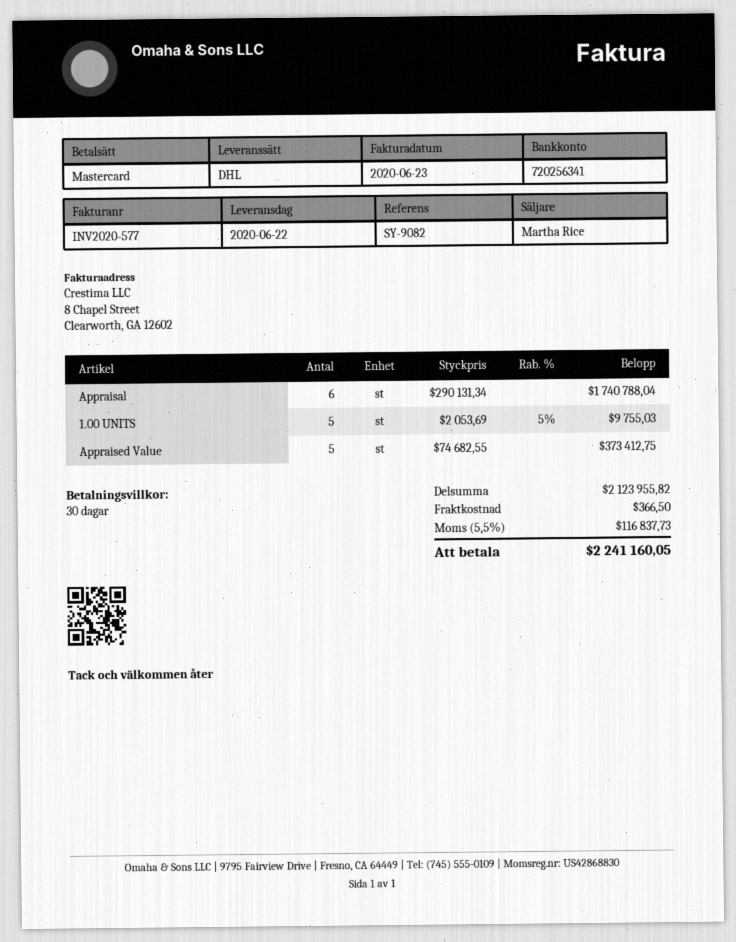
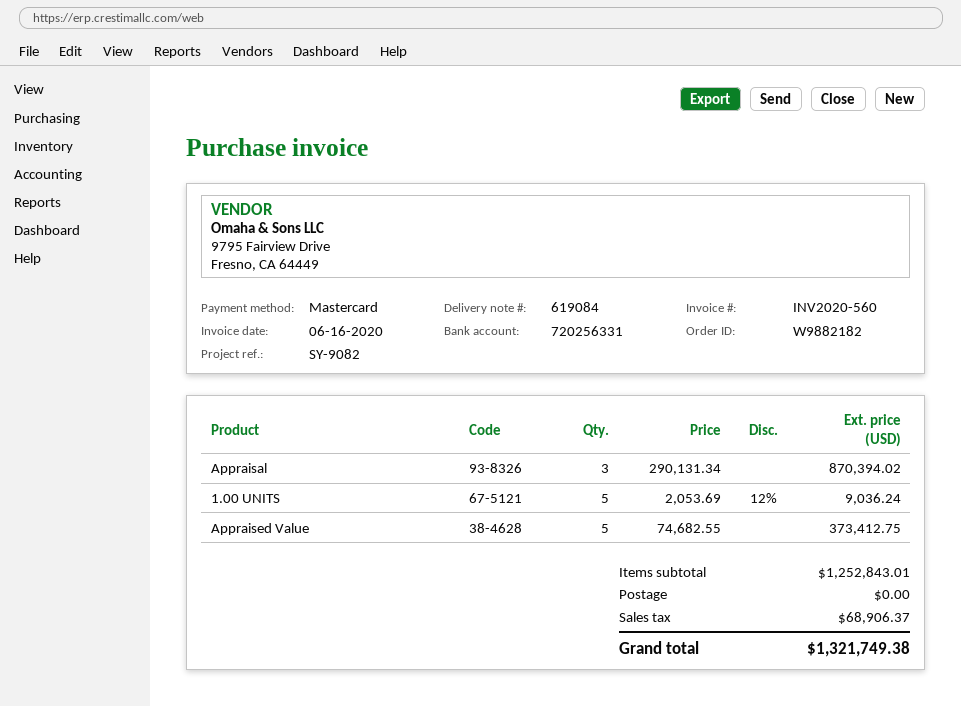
invoice number: INV2020-577 -> INV2020-560
invoice date: 2020-06-23 -> 2020-06-16
bank account: 720256341 -> 720256331
Appraisal: 6 x 290131.34 = 1740788.04 -> 3 x 290131.34 = 870394.02
1.00 UNITS: 5 x 2053.69 - 5% = 9755.03 -> 5 x 2053.69 - 12% = 9036.24
subtotal: 2123955.82 -> 1252843.01
shipping: 366.50 -> 0.00
tax: 116837.73 -> 68906.37
total: 2241160.05 -> 1321749.38

